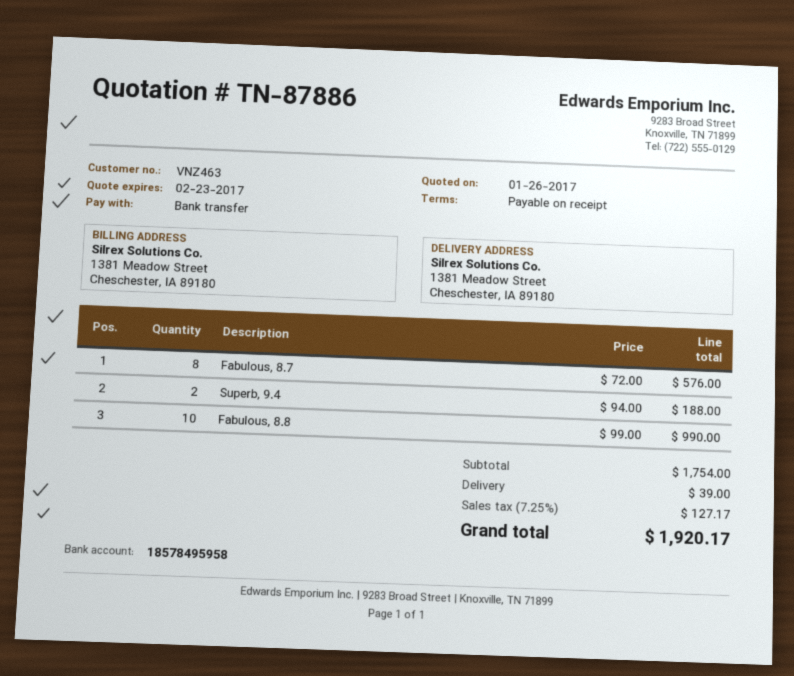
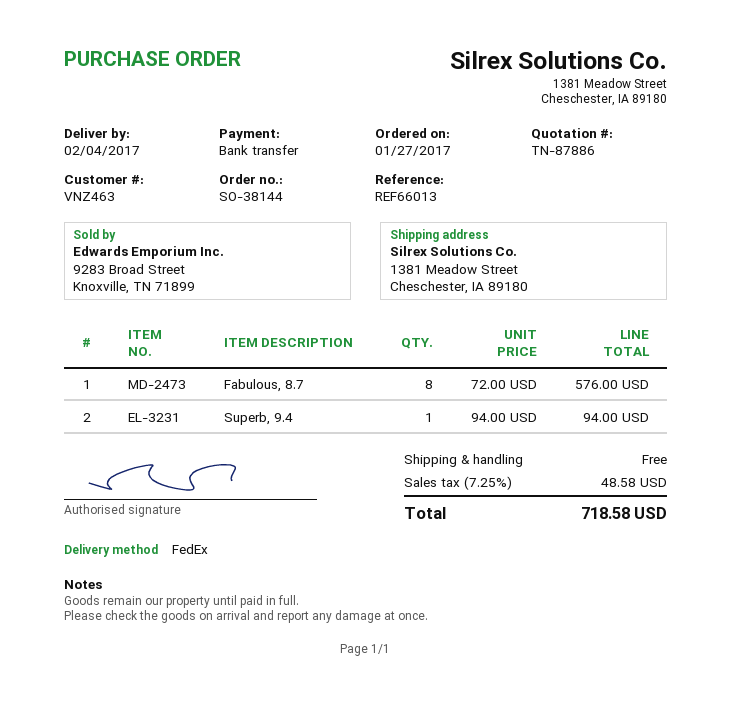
Superb, 9.4: 2 x 94.00 = 188.00 -> 1 x 94.00 = 94.00
Fabulous, 8.8: 10 x 99.00 = 990.00 -> none
shipping: 39.00 -> 0.00
tax: 7.25% = 127.17 -> 7.25% = 48.58
total: 1920.17 -> 718.58

